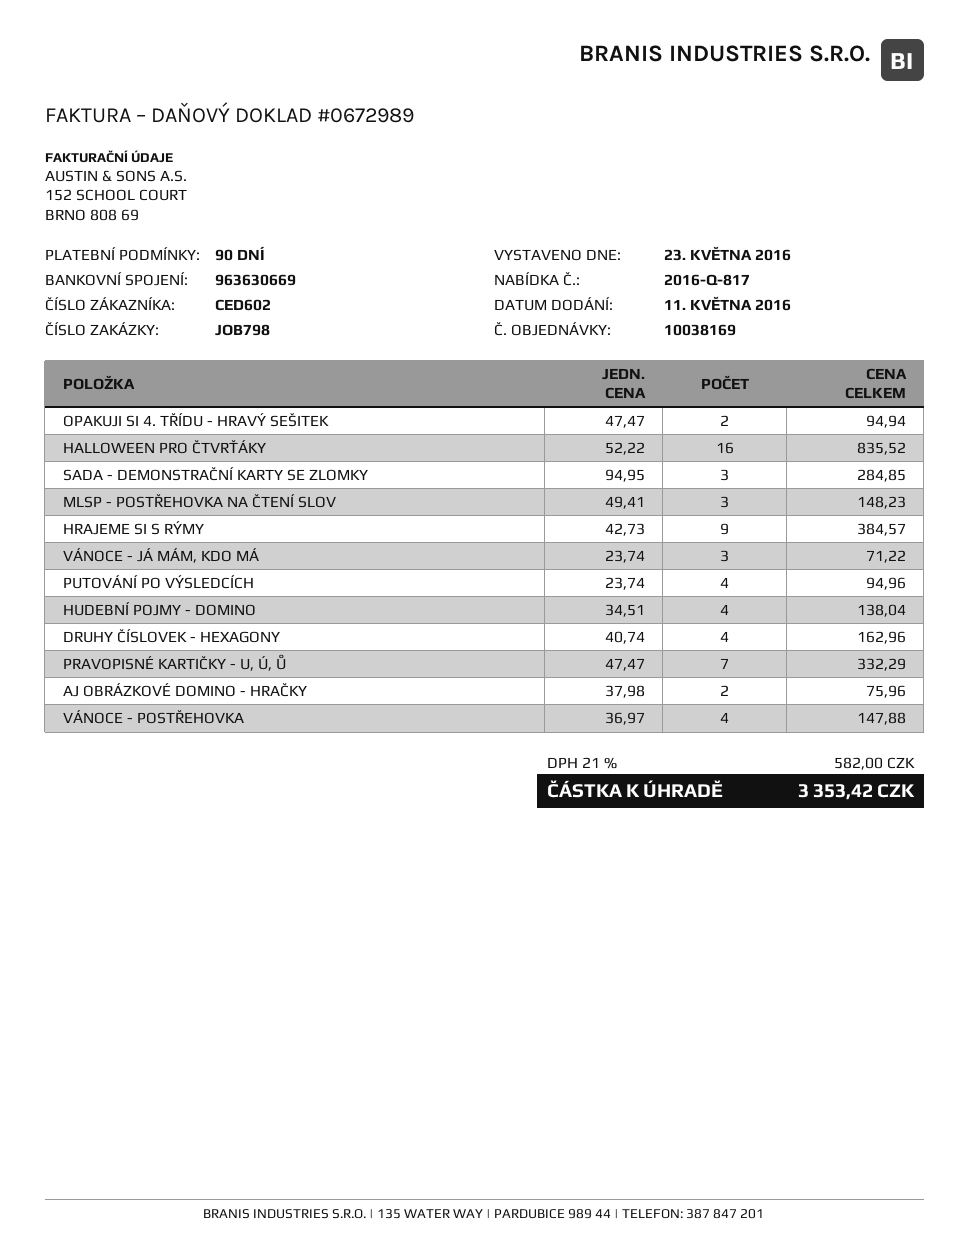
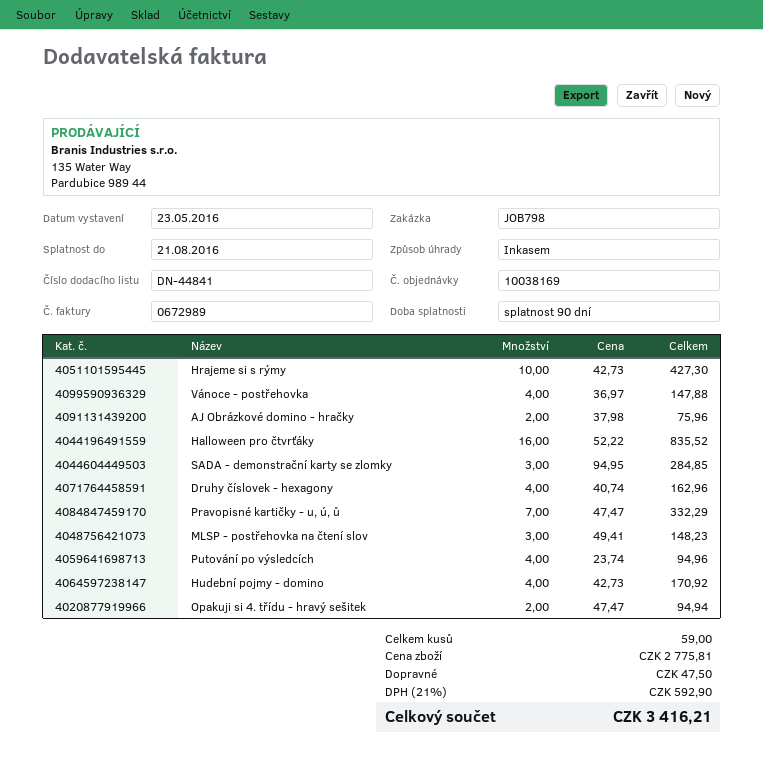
HRAJEME SI S RÝMY: 9 x 42.73 = 384.57 -> 10 x 42.73 = 427.30
VÁNOCE - JÁ MÁM, KDO MÁ: 3 x 23.74 = 71.22 -> none
HUDEBNÍ POJMY - DOMINO: 4 x 34.51 = 138.04 -> 4 x 42.73 = 170.92
shipping: none -> 47.50
tax: 21% = 582.00 -> 21% = 592.90
total: 3353.42 -> 3416.21

